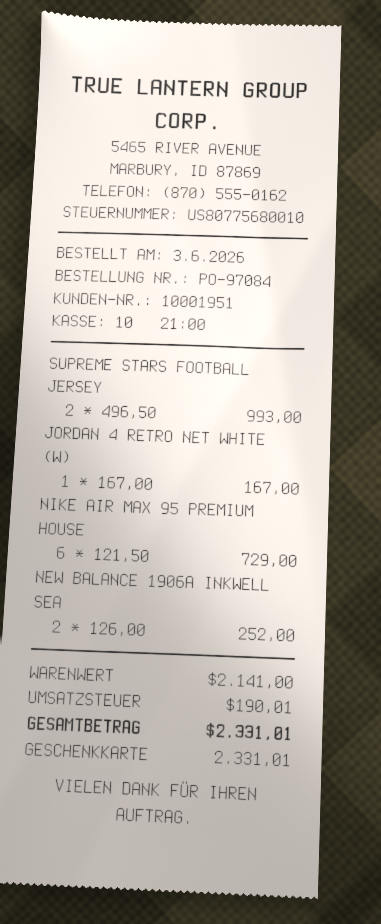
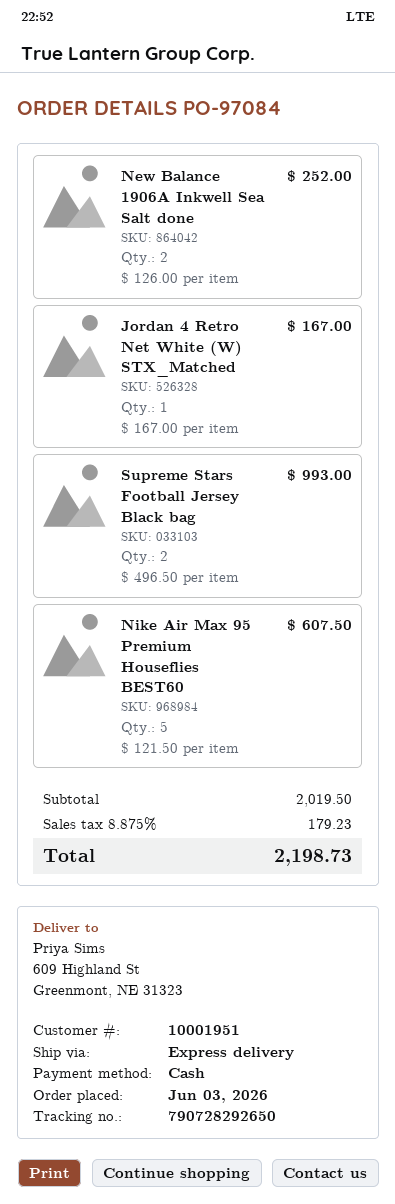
payment method: gift card -> cash
NIKE AIR MAX 95 PREMIUM HOUSE: 6 x 121.50 = 729.00 -> 5 x 121.50 = 607.50
subtotal: 2141.00 -> 2019.50
tax: 190.01 -> 179.23
total: 2331.01 -> 2198.73

